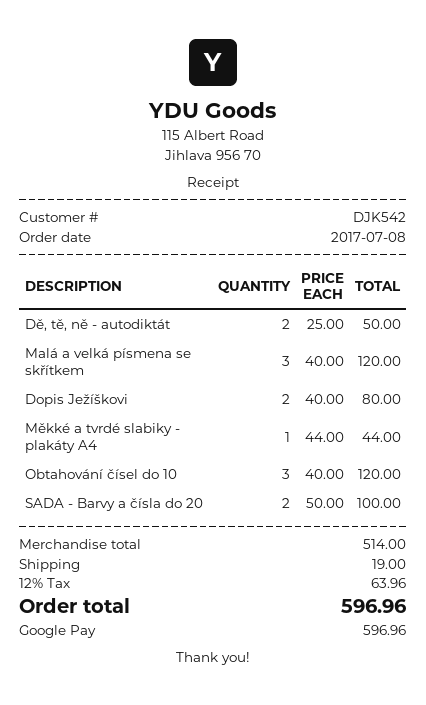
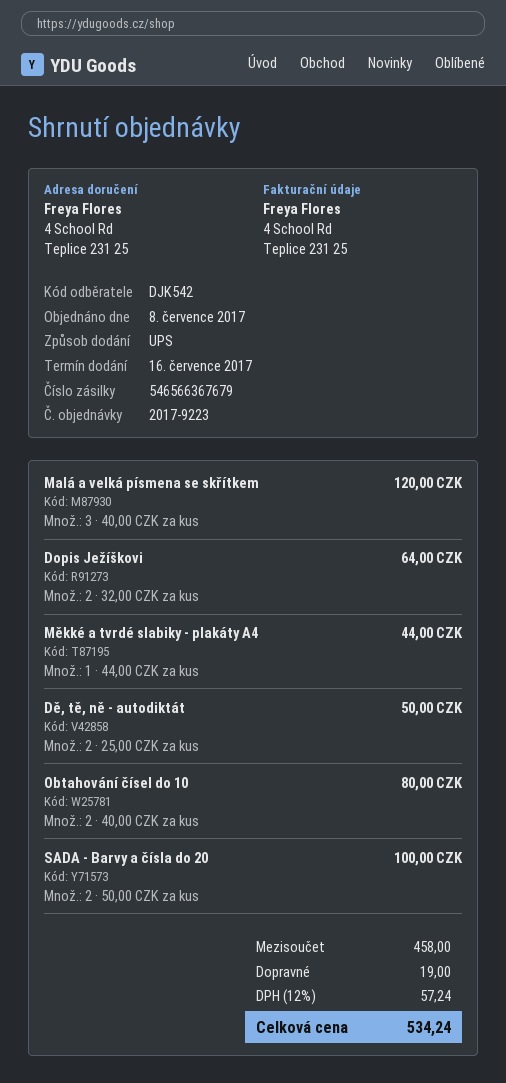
Dopis Ježíškovi: 2 x 40.00 = 80.00 -> 2 x 32.00 = 64.00
Obtahování čísel do 10: 3 x 40.00 = 120.00 -> 2 x 40.00 = 80.00
subtotal: 514.00 -> 458.00
tax: 12% = 63.96 -> 12% = 57.24
total: 596.96 -> 534.24

